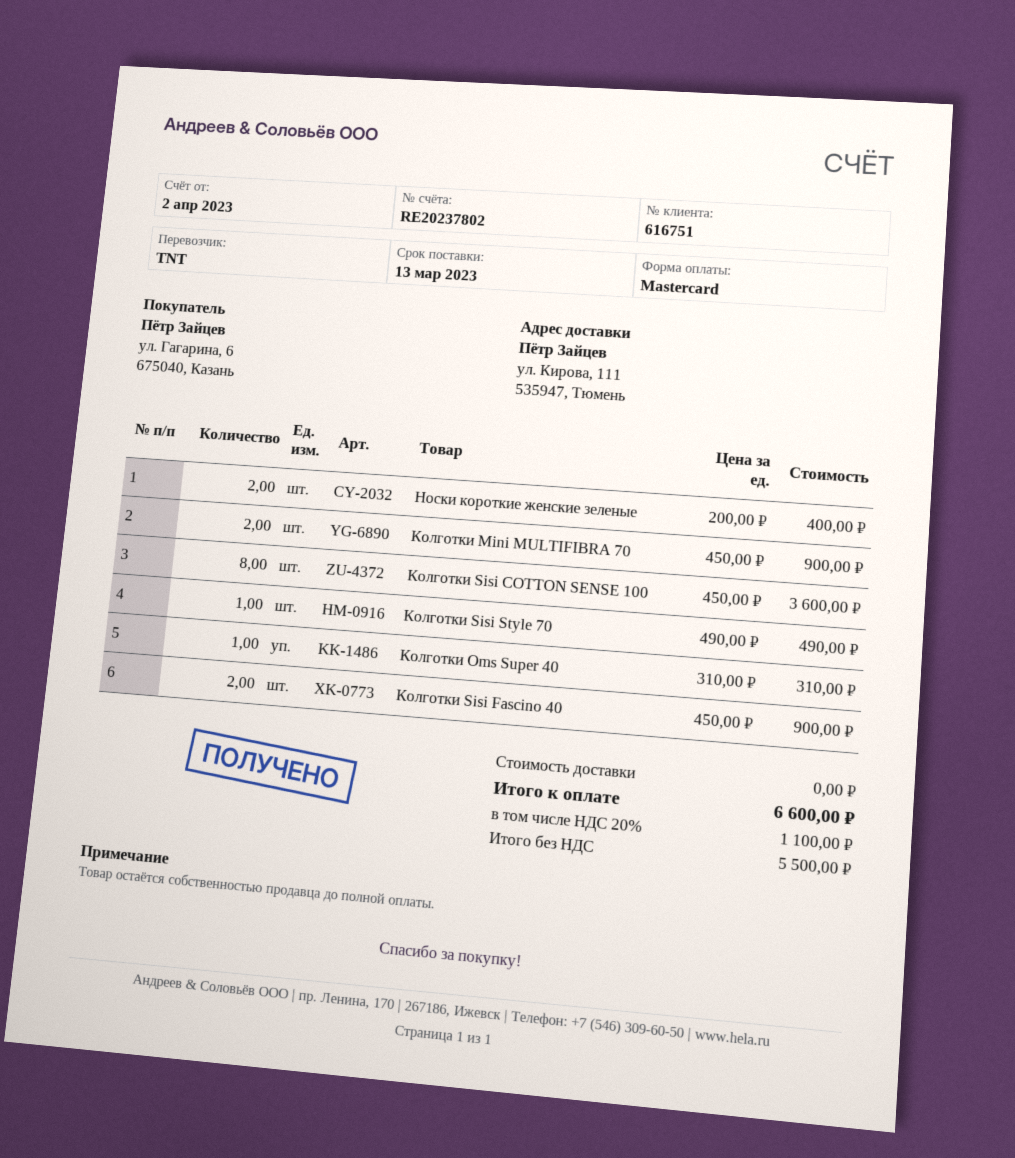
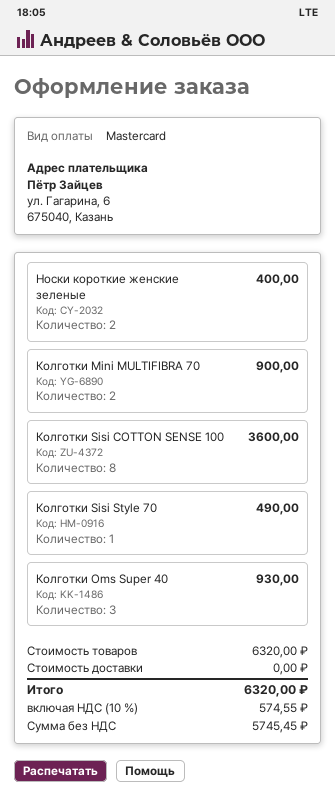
Колготки Oms Super 40: 1 for 310.00 -> 3 for 930.00
Колготки Sisi Fascino 40: 2 for 900.00 -> none
net: 5500.00 -> 5745.45
tax: 20% = 1100.00 -> 10% = 574.55
total: 6600.00 -> 6320.00

